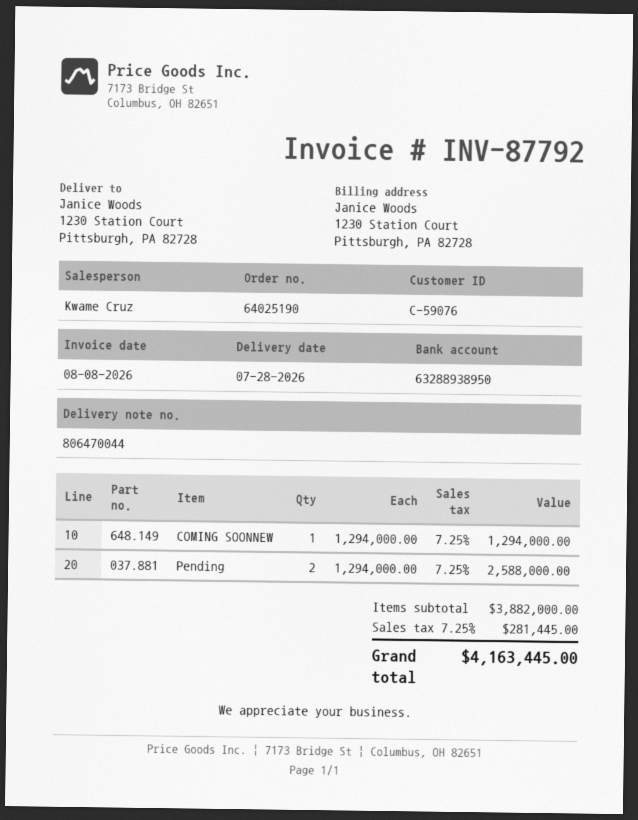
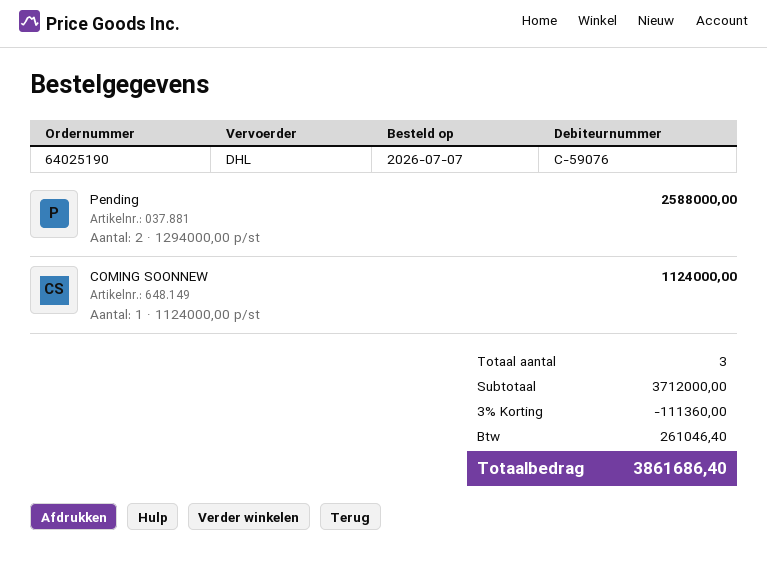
COMING SOONNEW: 1 x 1294000.00 = 1294000.00 -> 1 x 1124000.00 = 1124000.00
subtotal: 3882000.00 -> 3712000.00
discount: none -> 3% = 111360.00
tax: 281445.00 -> 261046.40
total: 4163445.00 -> 3861686.40

